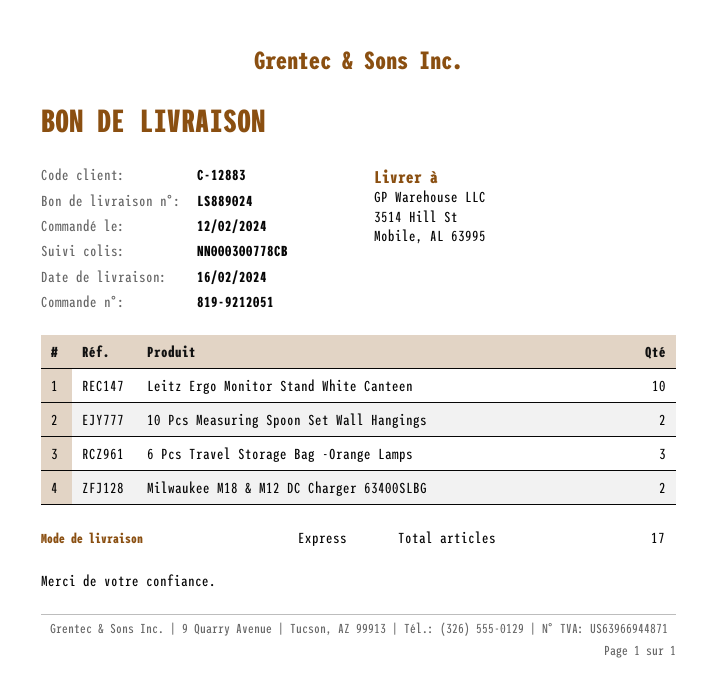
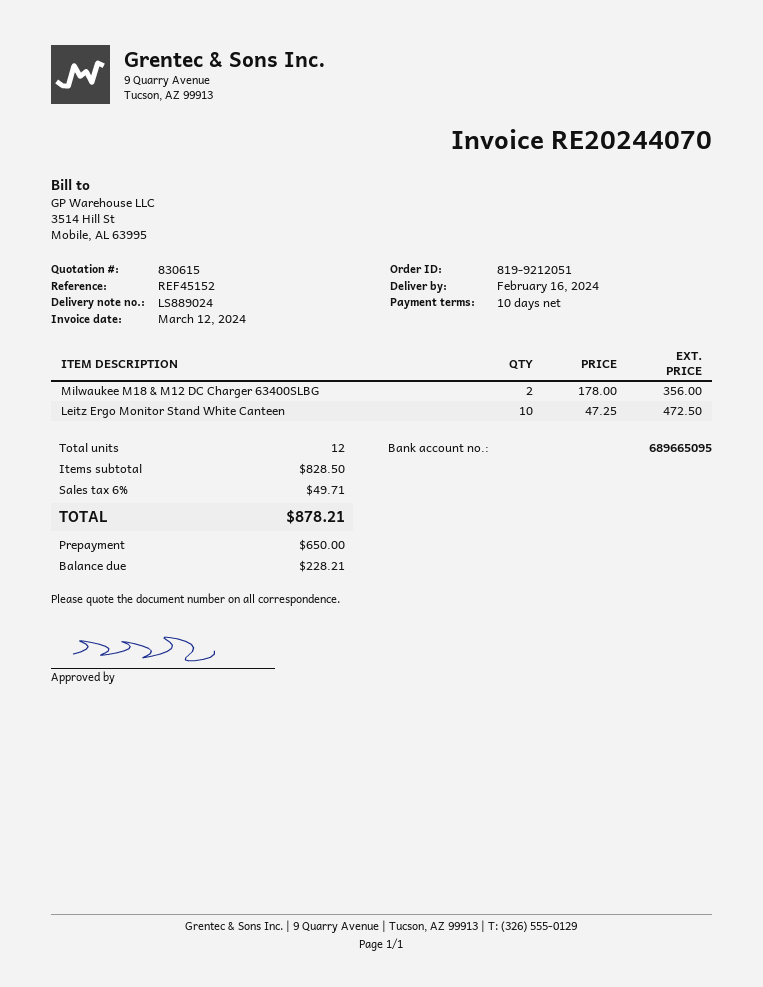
10 Pcs Measuring Spoon Set Wall Hangings: 2 -> none
6 Pcs Travel Storage Bag -Orange Lamps: 3 -> none
total quantity: 17 -> 12

